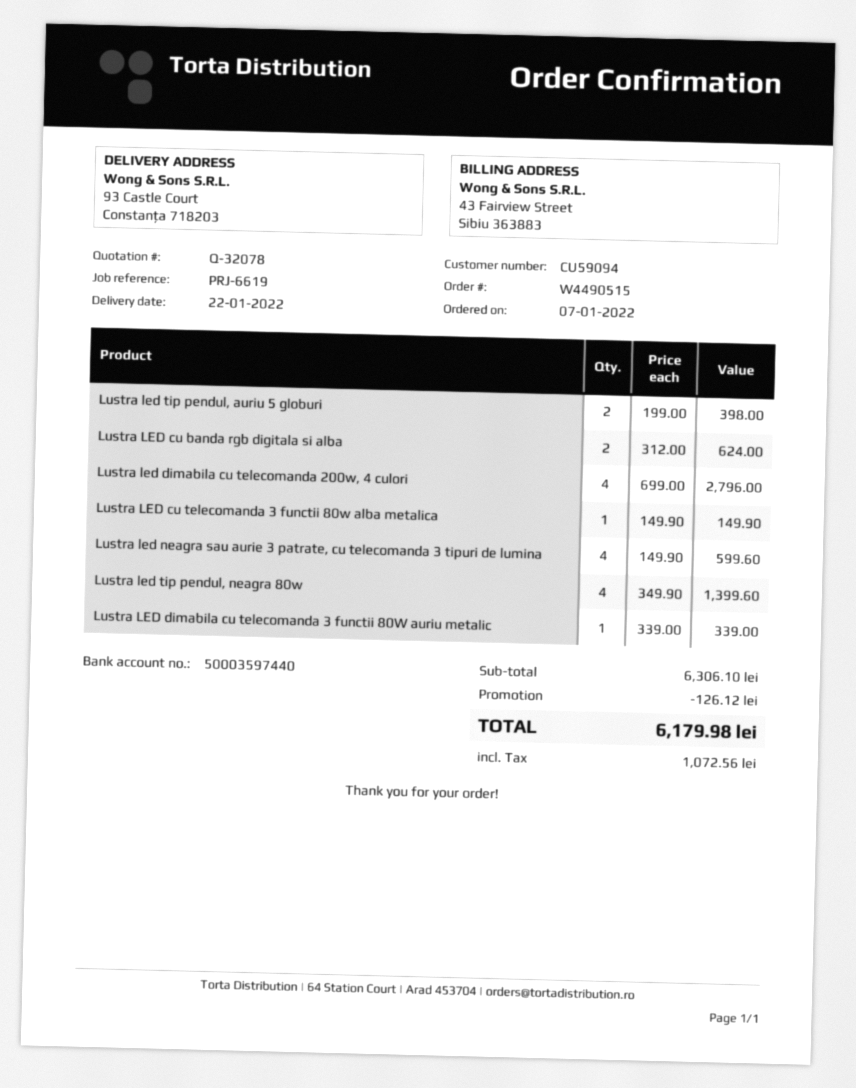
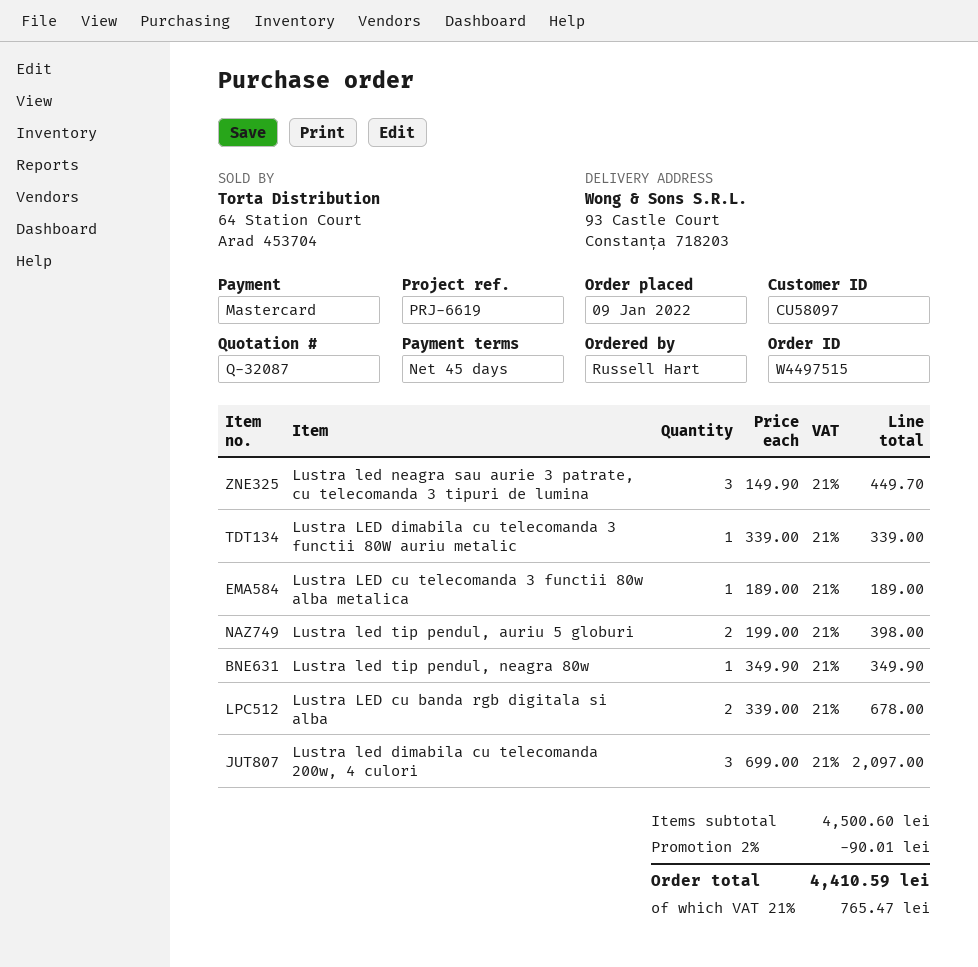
quote number: Q-32078 -> Q-32087
order number: W4490515 -> W4497515
order date: 2022-01-07 -> 2022-01-09
customer number: CU59094 -> CU58097
Lustra LED cu banda rgb digitala si alba: 2 x 312.00 = 624.00 -> 2 x 339.00 = 678.00
Lustra led dimabila cu telecomanda 200w, 4 culori: 4 x 699.00 = 2796.00 -> 3 x 699.00 = 2097.00
Lustra LED cu telecomanda 3 functii 80w alba metalica: 1 x 149.90 = 149.90 -> 1 x 189.00 = 189.00
Lustra led neagra sau aurie 3 patrate, cu telecomanda 3 tipuri de lumina: 4 x 149.90 = 599.60 -> 3 x 149.90 = 449.70
Lustra led tip pendul, neagra 80w: 4 x 349.90 = 1399.60 -> 1 x 349.90 = 349.90
subtotal: 6306.10 -> 4500.60
discount: 126.12 -> 90.01
tax: 1072.56 -> 765.47
total: 6179.98 -> 4410.59

